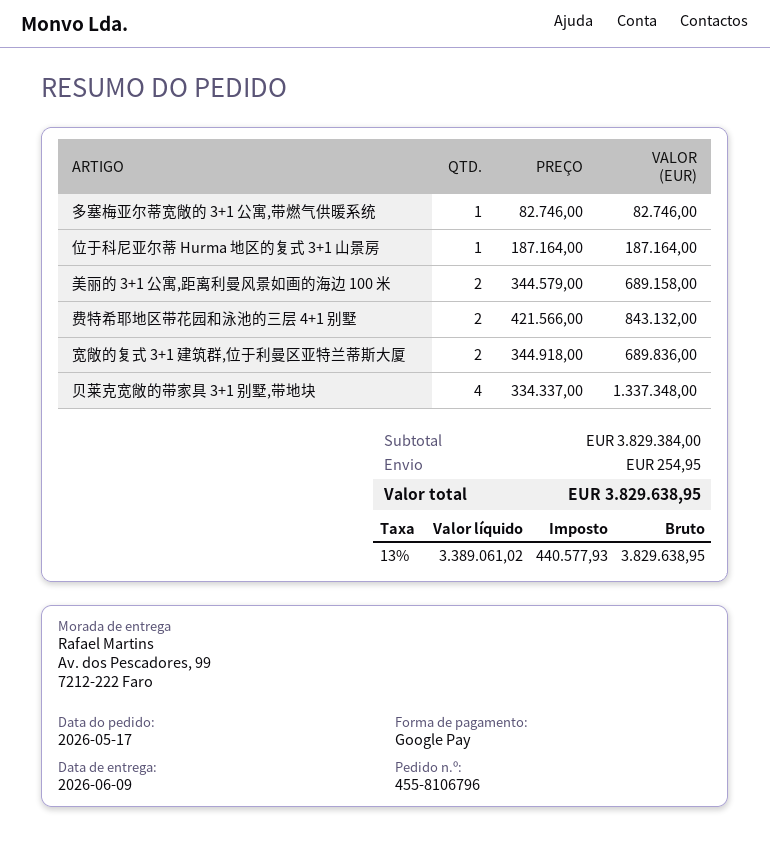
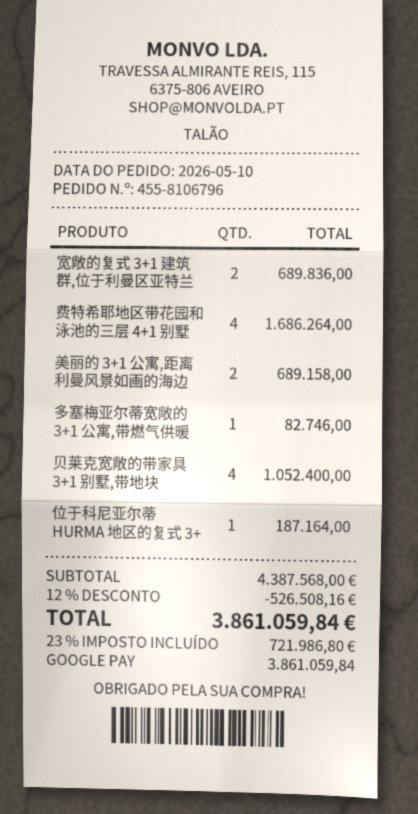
order date: 2026-05-17 -> 2026-05-10
费特希耶地区带花园和泳池的三层 4+1 别墅: 2 for 843132.00 -> 4 for 1686264.00
贝莱克宽敞的带家具 3+1 别墅,带地块: 4 for 1337348.00 -> 4 for 1052400.00
subtotal: 3829384.00 -> 4387568.00
discount: none -> 12% = 526508.16
shipping: 254.95 -> none
tax: 13% = 440577.93 -> 23% = 721986.80
total: 3829638.95 -> 3861059.84

